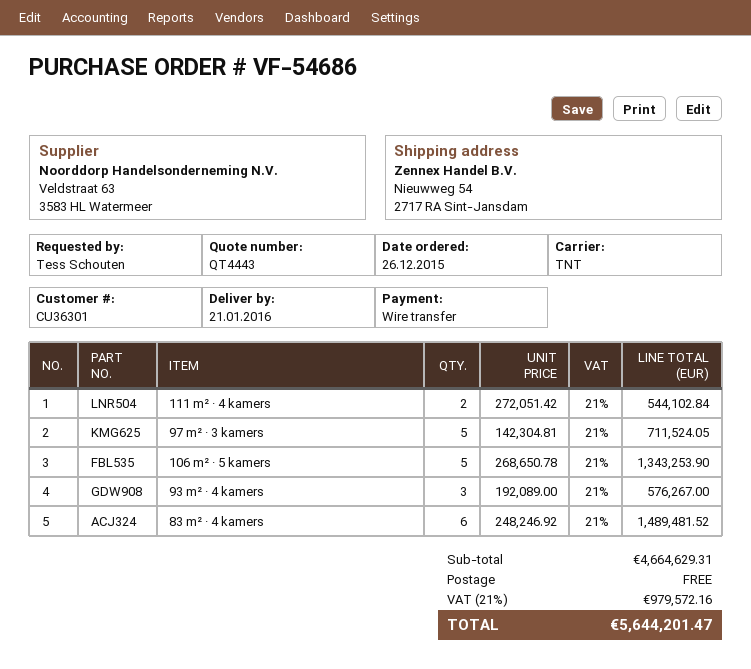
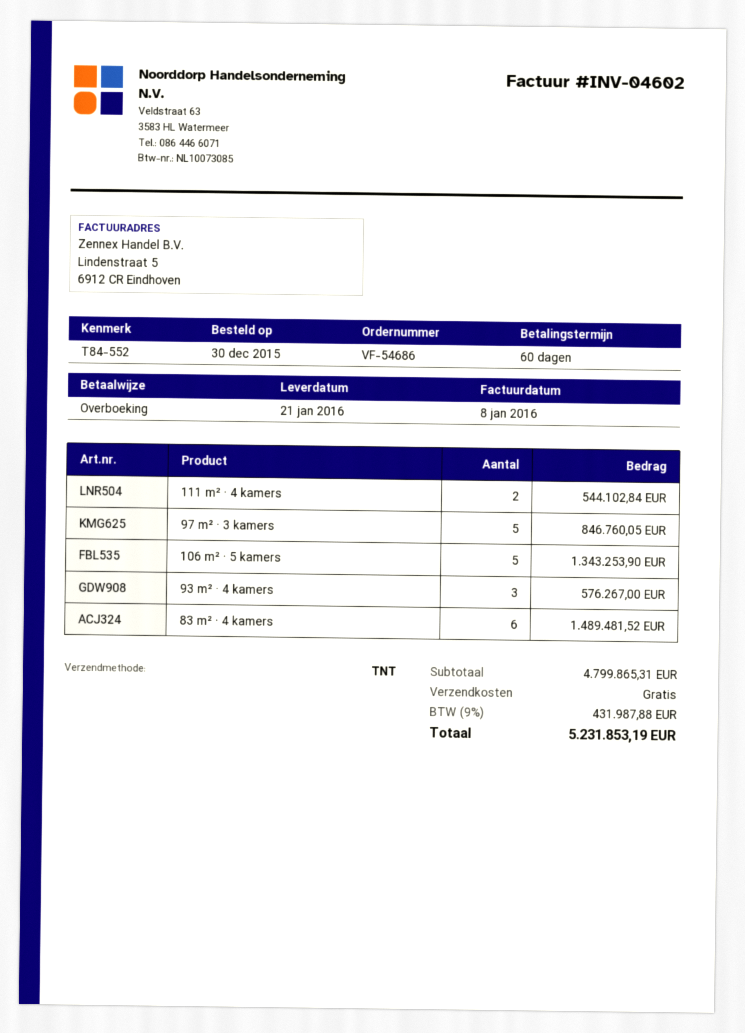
order date: 2015-12-26 -> 2015-12-30
97 m² · 3 kamers: 5 for 711524.05 -> 5 for 846760.05
subtotal: 4664629.31 -> 4799865.31
tax: 21% = 979572.16 -> 9% = 431987.88
total: 5644201.47 -> 5231853.19

